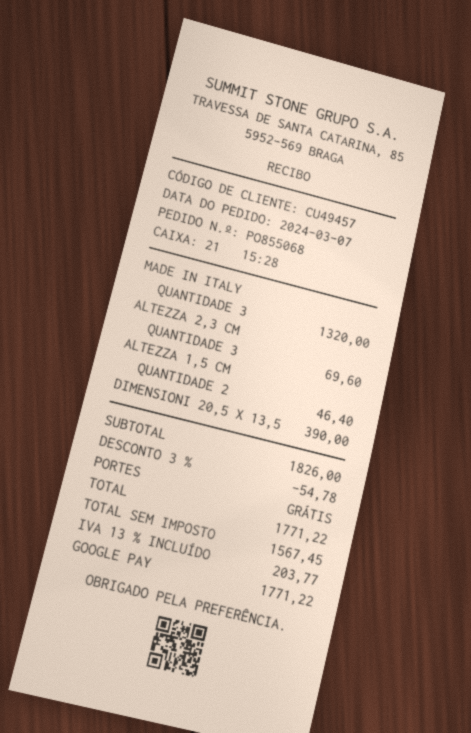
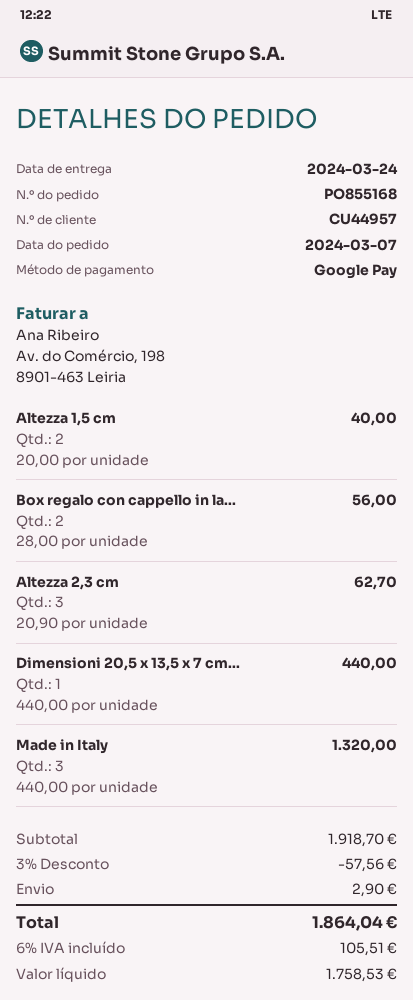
order number: PO855068 -> PO855168
customer number: CU49457 -> CU44957
ALTEZZA 2,3 CM: 3 for 69.60 -> 3 for 62.70
ALTEZZA 1,5 CM: 2 for 46.40 -> 2 for 40.00
DIMENSIONI 20,5 X 13,5: 1 for 390.00 -> 1 for 440.00
Box regalo con cappello in la...: none -> 2 for 56.00
subtotal: 1826.00 -> 1918.70
discount: 3% = 54.78 -> 3% = 57.56
shipping: 0.00 -> 2.90
net: 1567.45 -> 1758.53
tax: 13% = 203.77 -> 6% = 105.51
total: 1771.22 -> 1864.04

